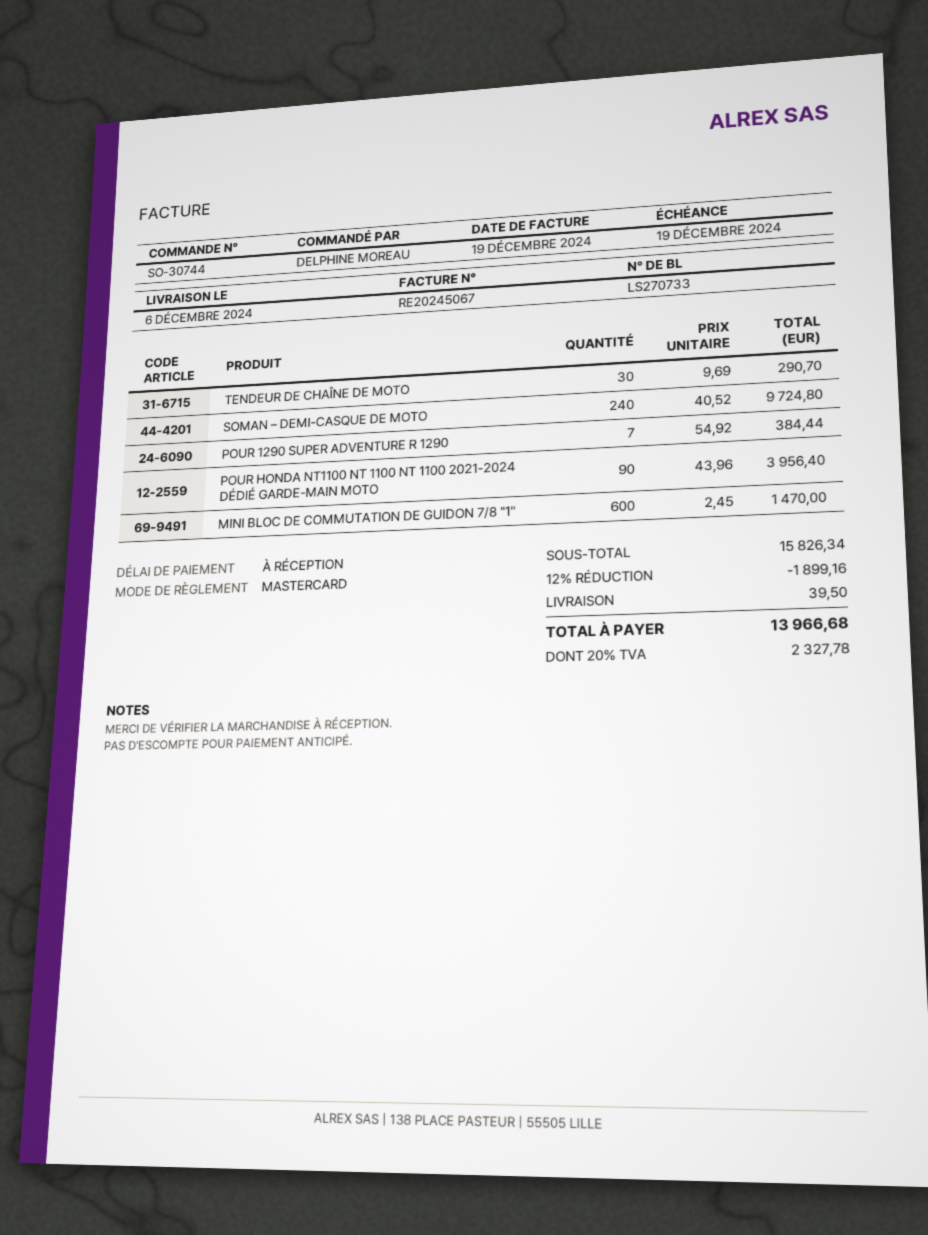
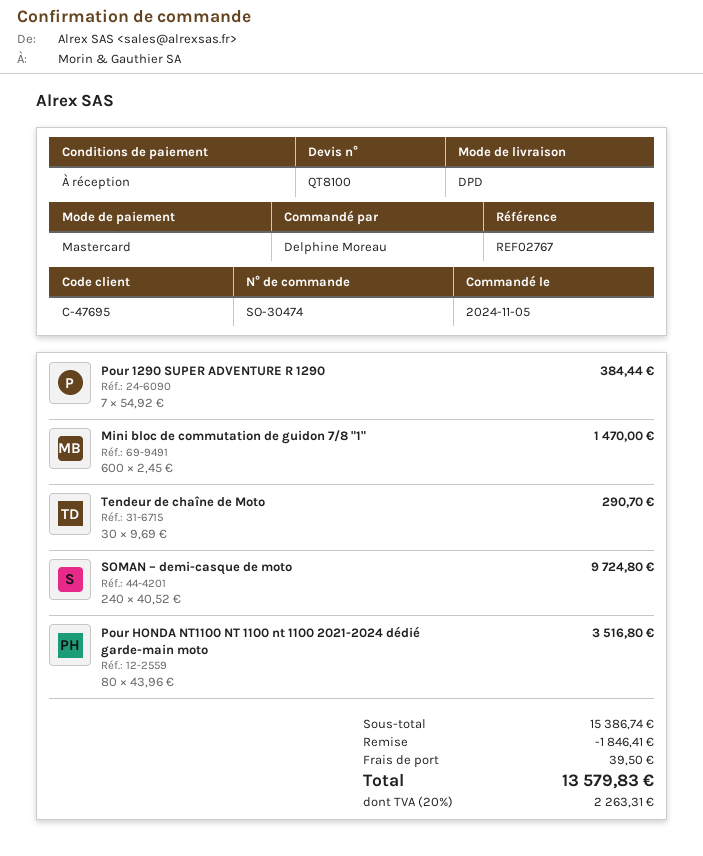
order number: SO-30744 -> SO-30474
POUR HONDA NT1100 NT 1100 NT 1100 2021-2024 DÉDIÉ GARDE-MAIN MOTO: 90 x 43.96 = 3956.40 -> 80 x 43.96 = 3516.80
subtotal: 15826.34 -> 15386.74
discount: 1899.16 -> 1846.41
tax: 20% = 2327.78 -> 20% = 2263.31
total: 13966.68 -> 13579.83

